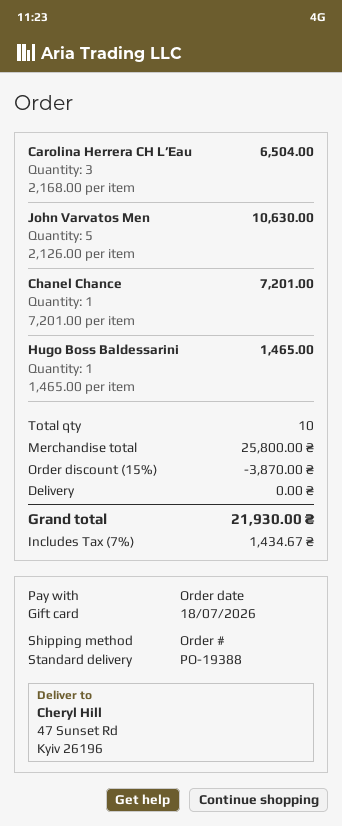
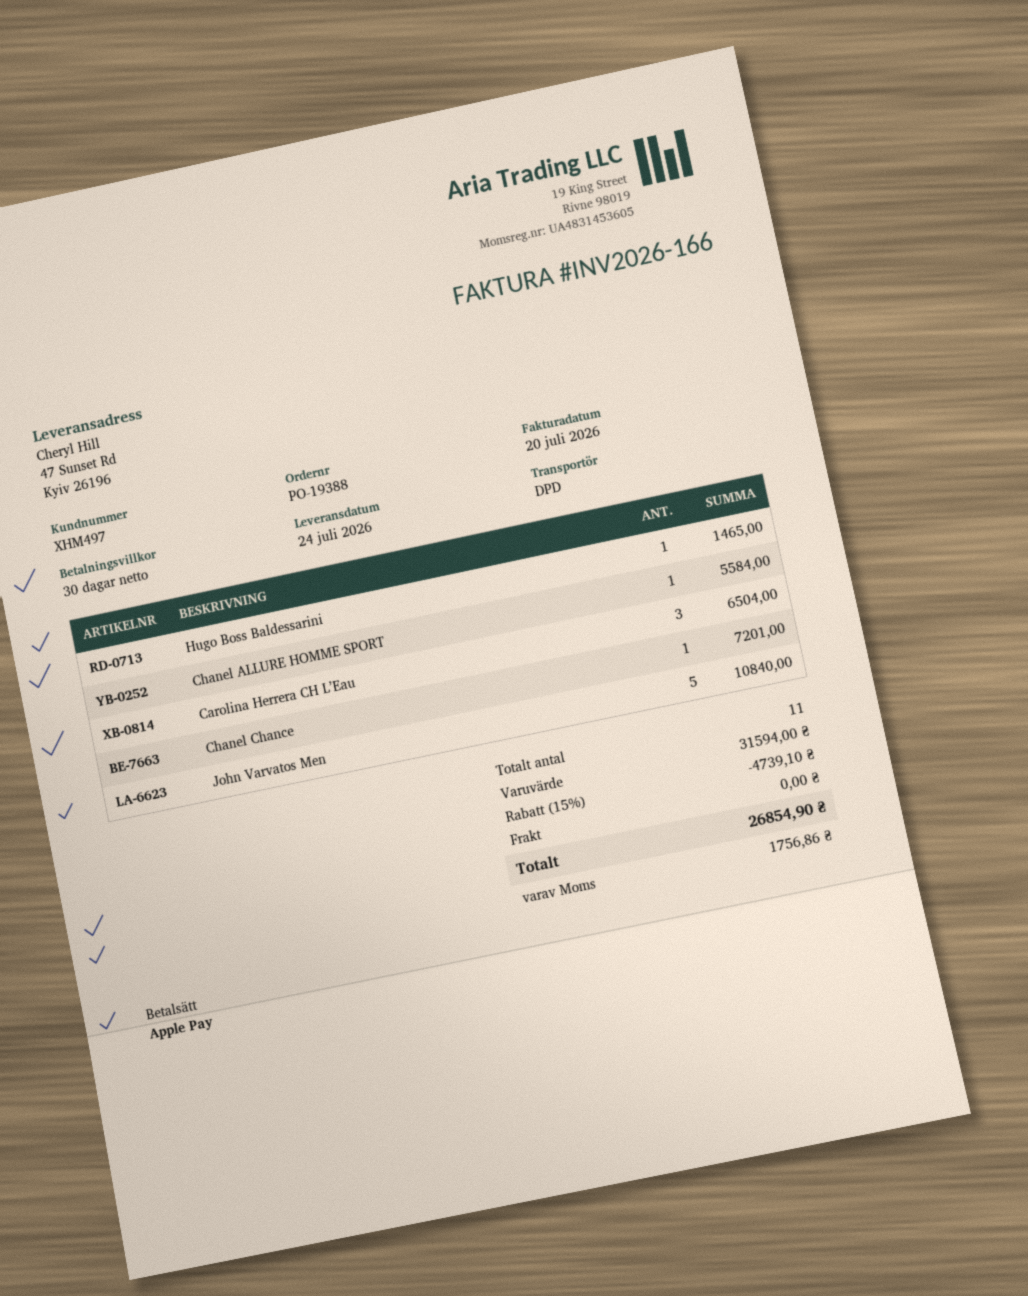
payment method: gift card -> Apple Pay
shipping method: standard -> DPD
John Varvatos Men: 5 for 10630.00 -> 5 for 10840.00
Chanel ALLURE HOMME SPORT: none -> 1 for 5584.00
total quantity: 10 -> 11
subtotal: 25800.00 -> 31594.00
discount: 15% = 3870.00 -> 15% = 4739.10
tax: 1434.67 -> 1756.86
total: 21930.00 -> 26854.90

